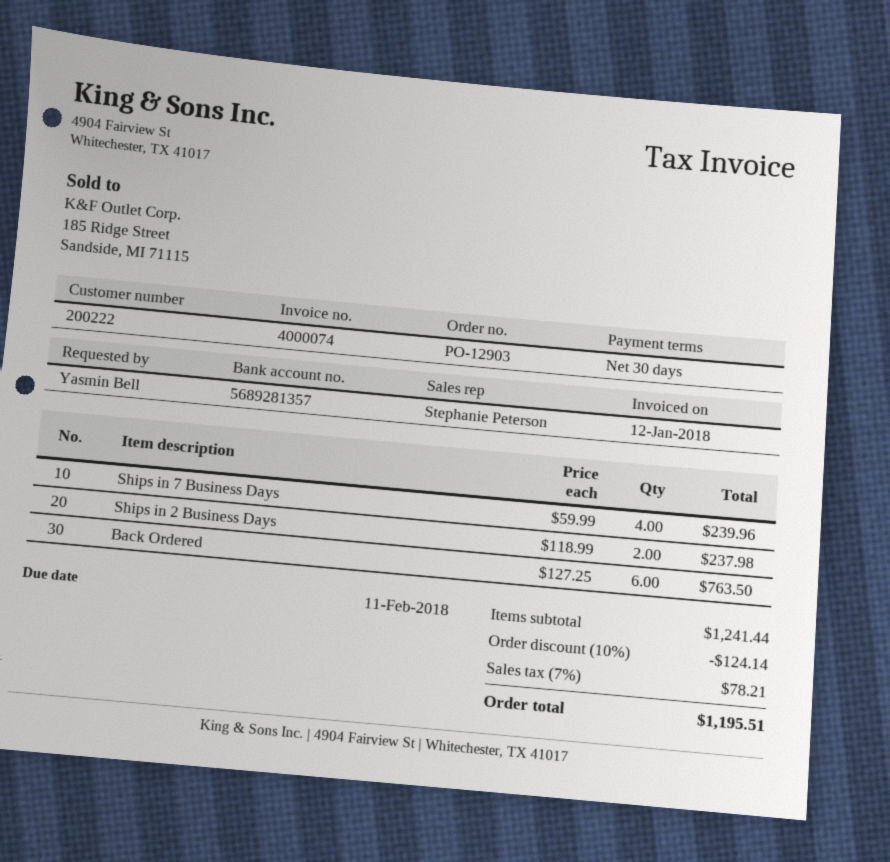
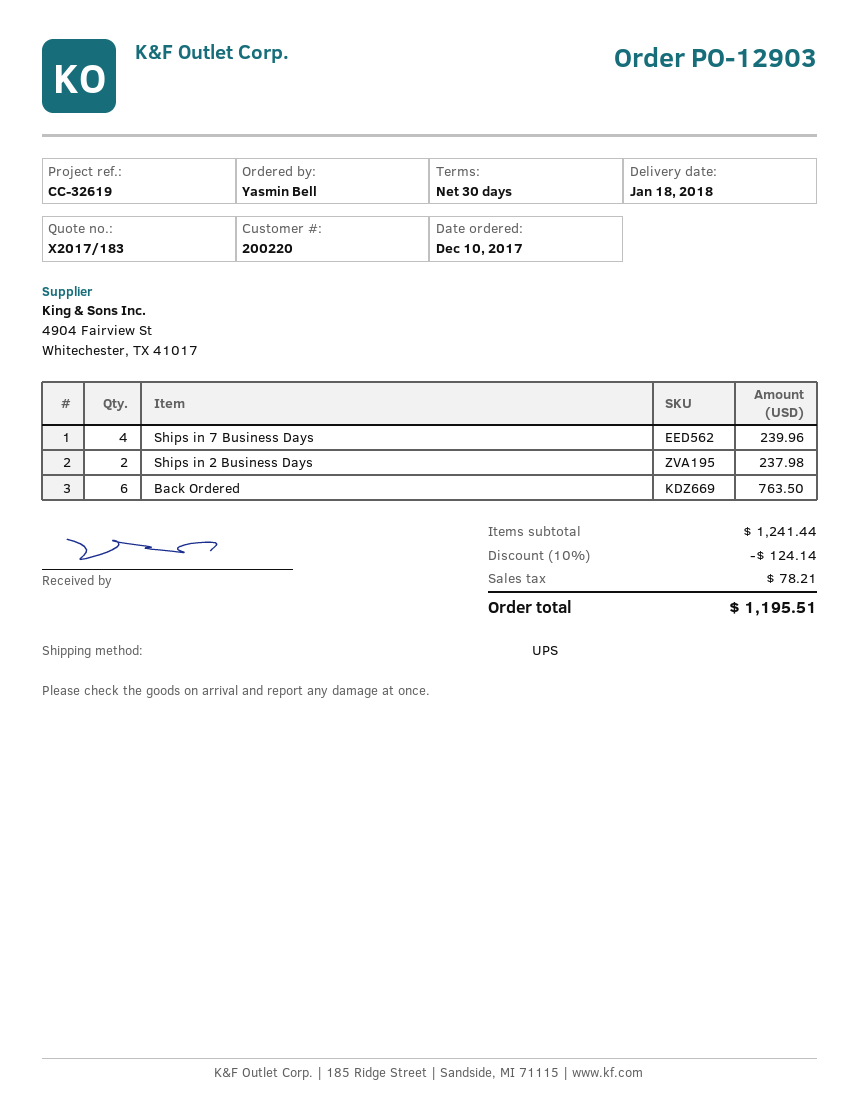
customer number: 200222 -> 200220

